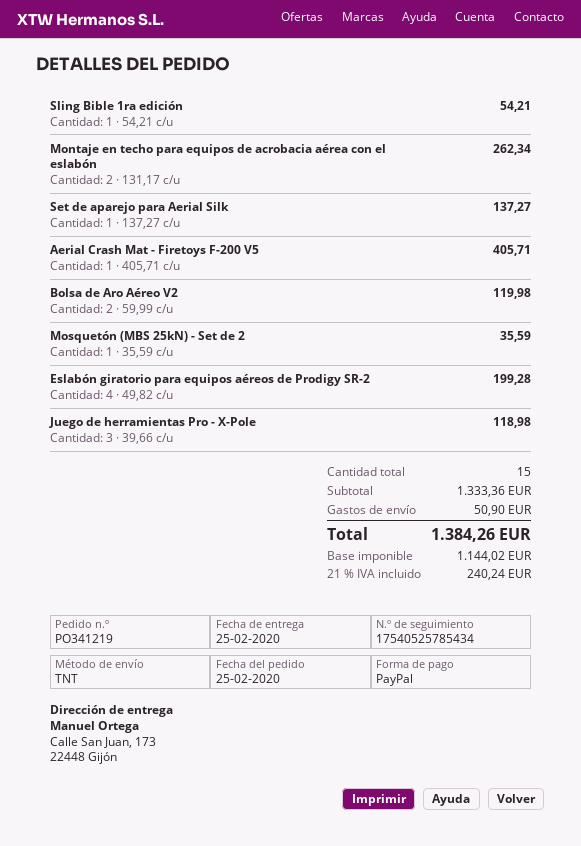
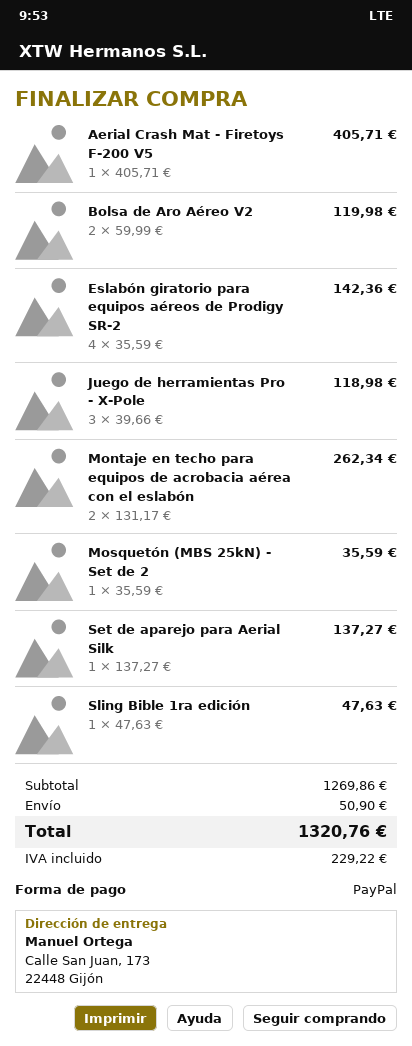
Sling Bible 1ra edición: 1 x 54.21 = 54.21 -> 1 x 47.63 = 47.63
Eslabón giratorio para equipos aéreos de Prodigy SR-2: 4 x 49.82 = 199.28 -> 4 x 35.59 = 142.36
subtotal: 1333.36 -> 1269.86
tax: 240.24 -> 229.22
total: 1384.26 -> 1320.76

